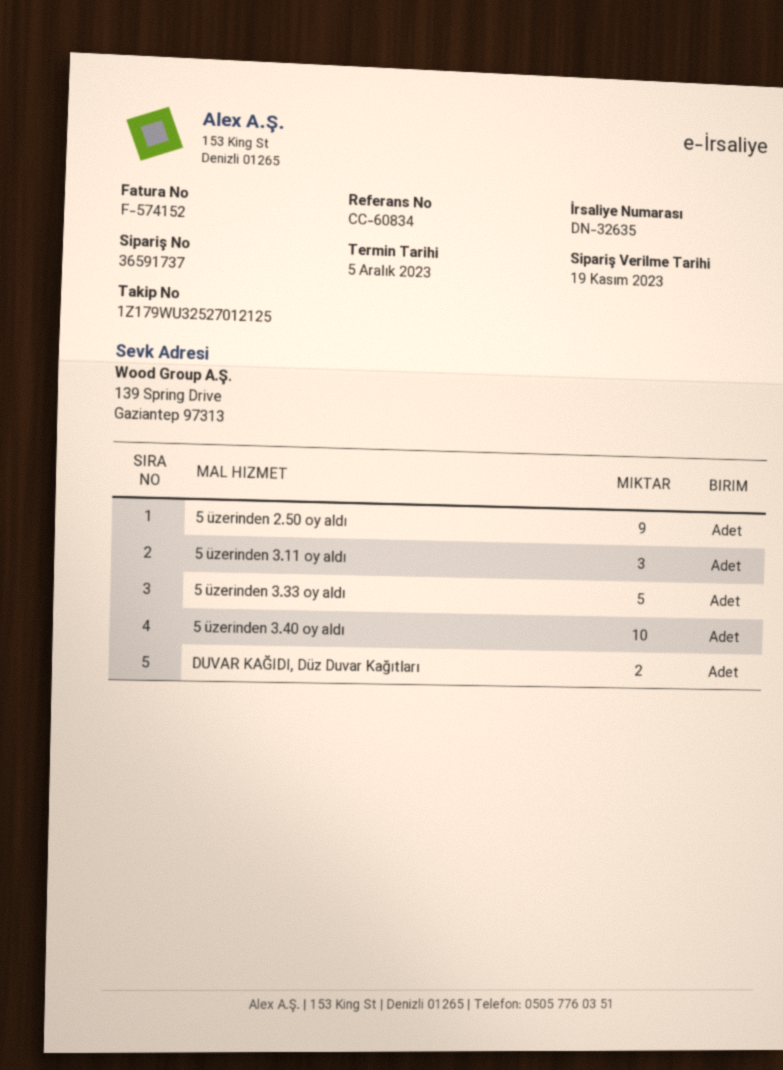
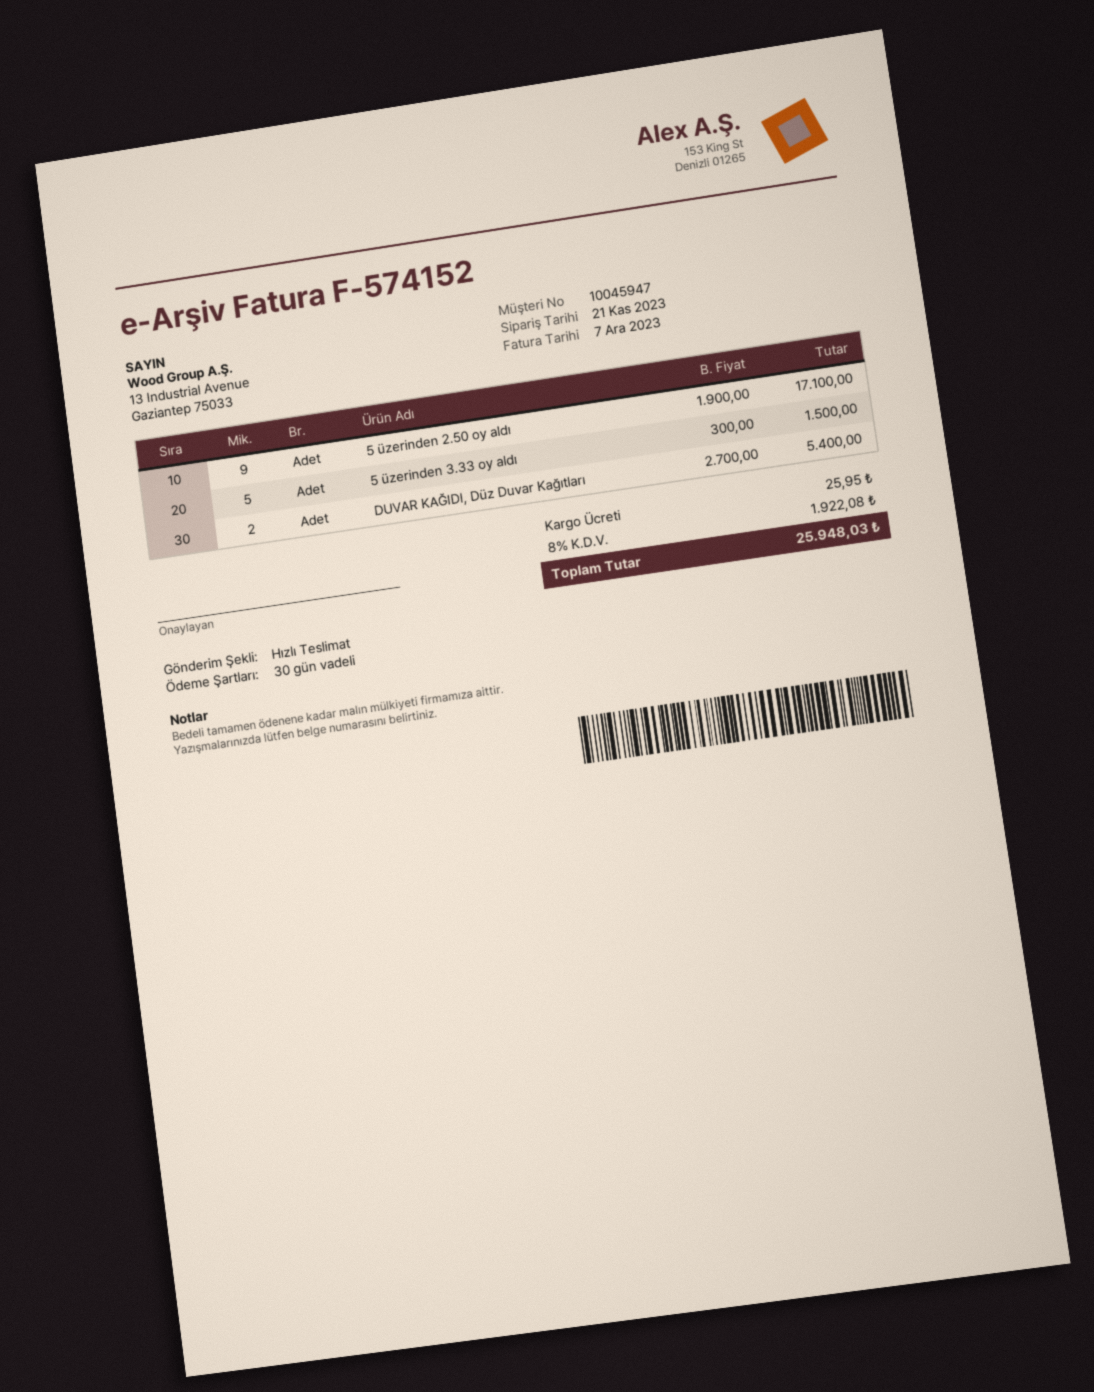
order date: 2023-11-19 -> 2023-11-21
5 üzerinden 3.11 oy aldı: 3 -> none
5 üzerinden 3.40 oy aldı: 10 -> none

